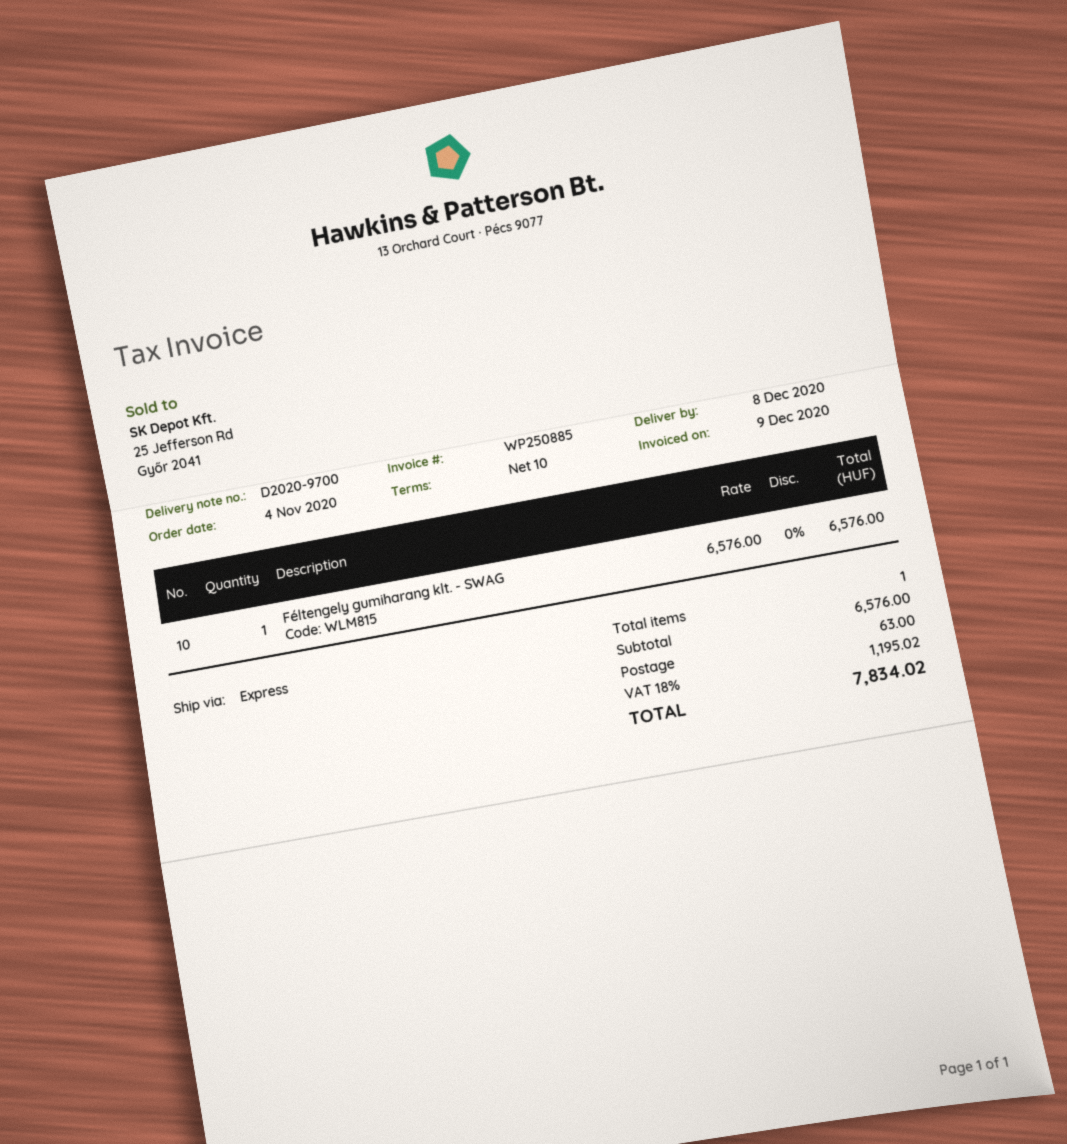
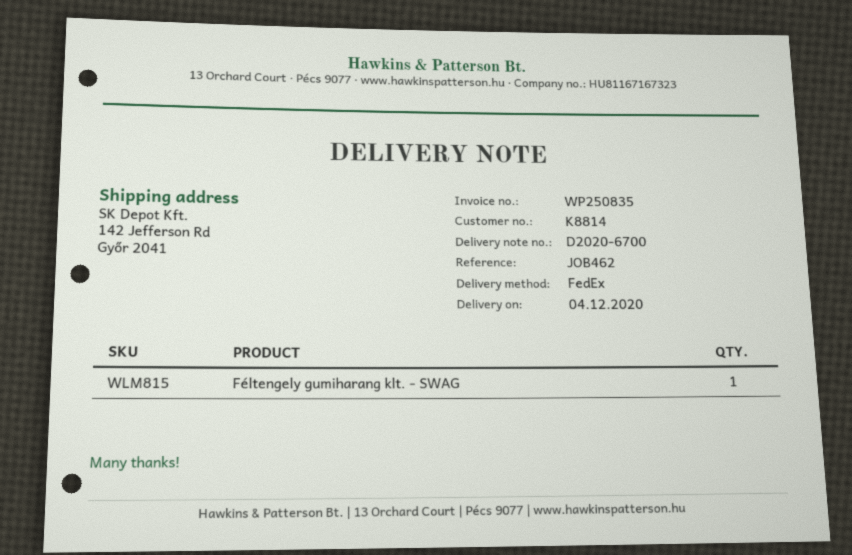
delivery note number: D2020-9700 -> D2020-6700
delivery date: 2020-12-08 -> 2020-12-04
invoice number: WP250885 -> WP250835
shipping method: express -> FedEx

